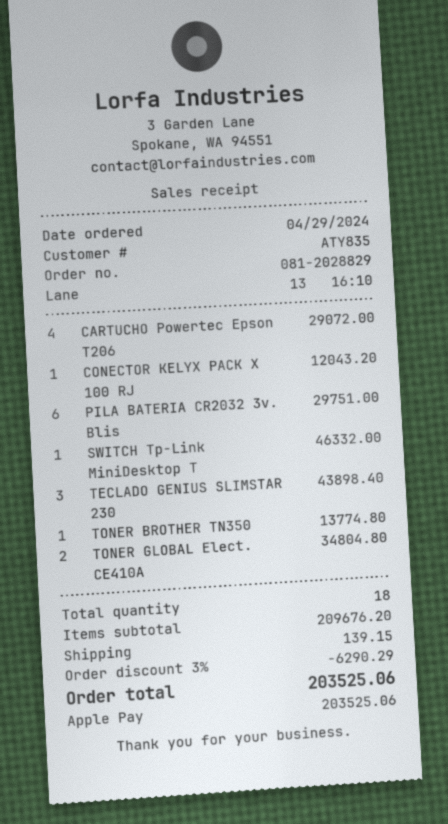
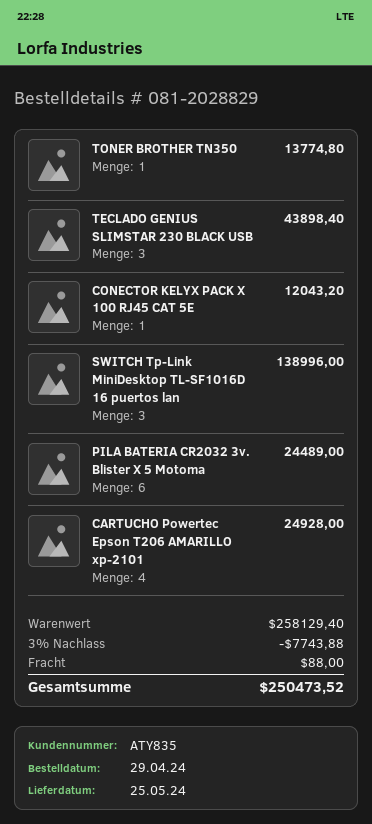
CARTUCHO Powertec Epson T206: 4 for 29072.00 -> 4 for 24928.00
PILA BATERIA CR2032 3v. Blis: 6 for 29751.00 -> 6 for 24489.00
SWITCH Tp-Link MiniDesktop T: 1 for 46332.00 -> 3 for 138996.00
TONER GLOBAL Elect. CE410A: 2 for 34804.80 -> none
subtotal: 209676.20 -> 258129.40
discount: 3% = 6290.29 -> 3% = 7743.88
shipping: 139.15 -> 88.00
total: 203525.06 -> 250473.52

